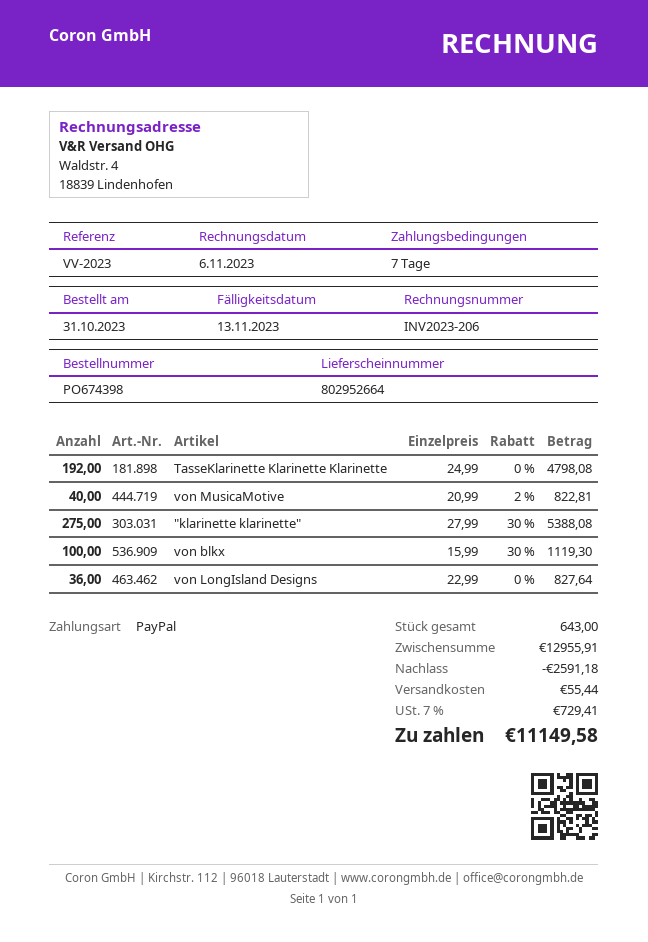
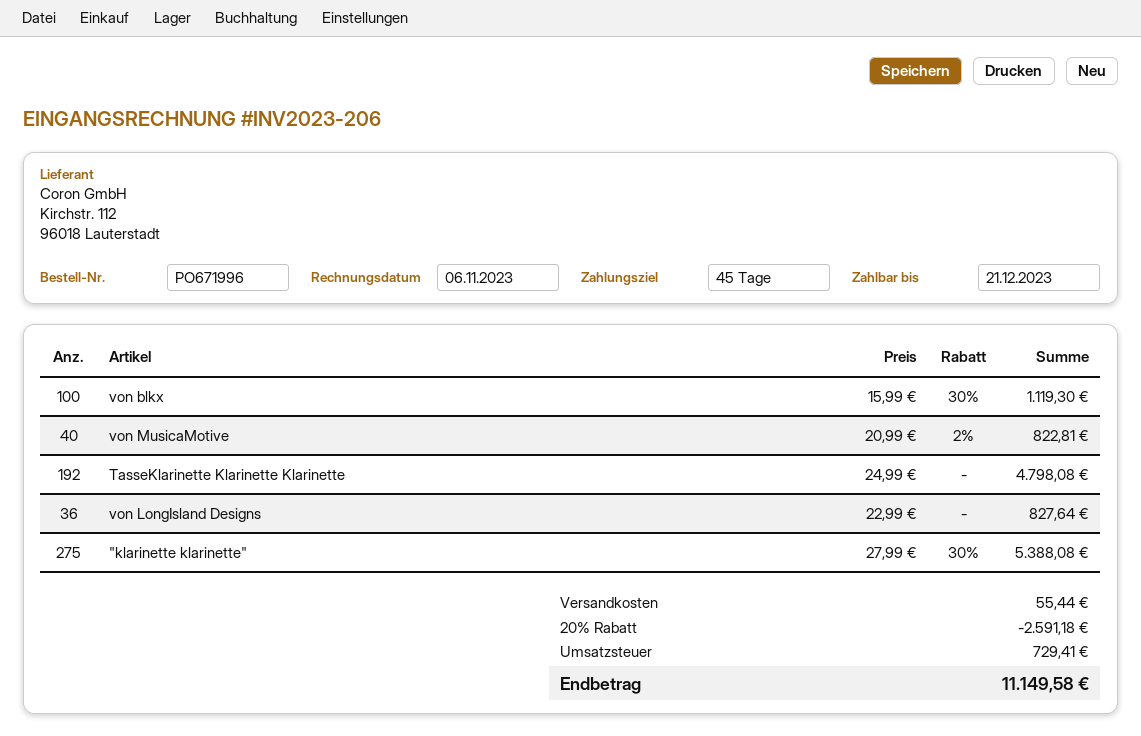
order number: PO674398 -> PO671996
payment terms: 7 days -> 45 days
due date: 2023-11-13 -> 2023-12-21

